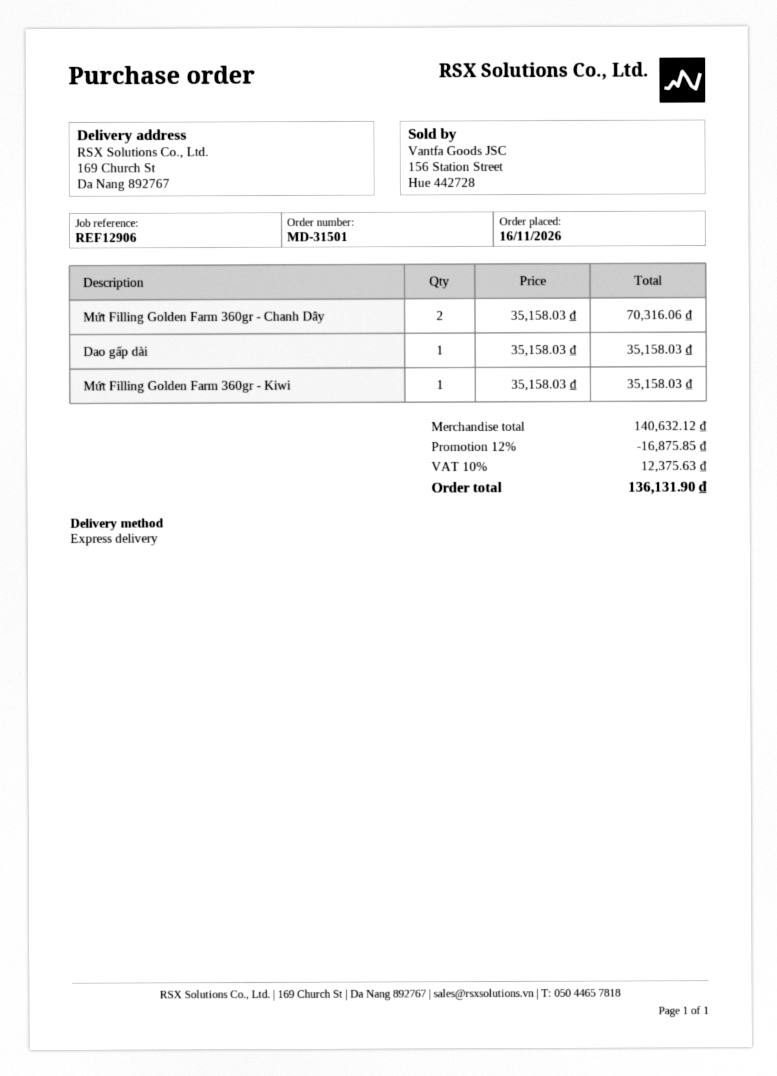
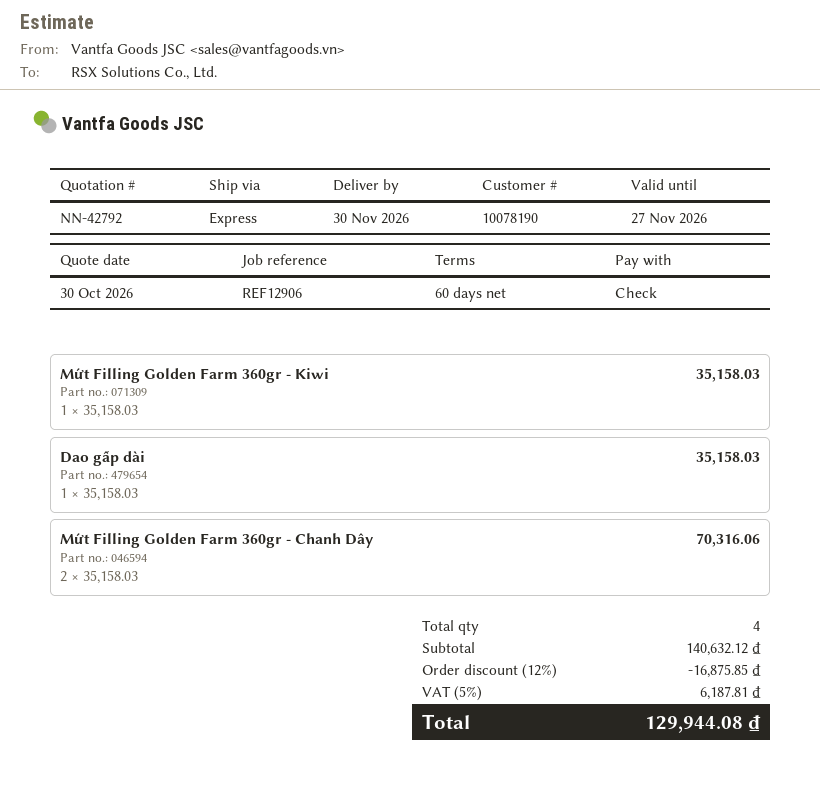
tax: 10% = 12375.63 -> 5% = 6187.81
total: 136131.90 -> 129944.08

